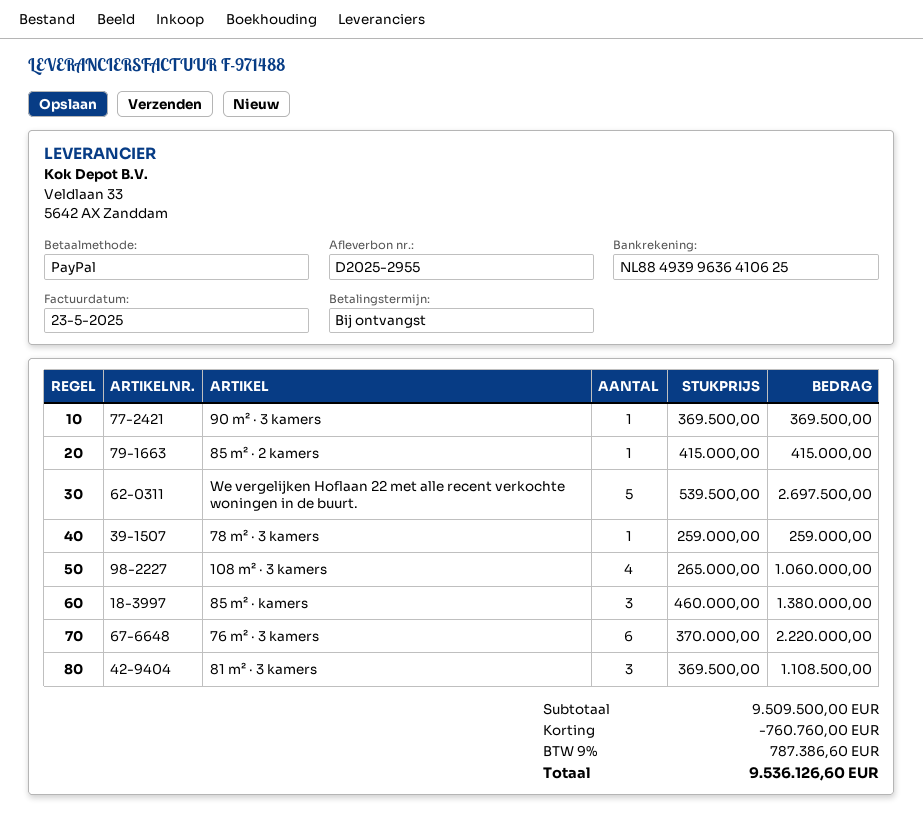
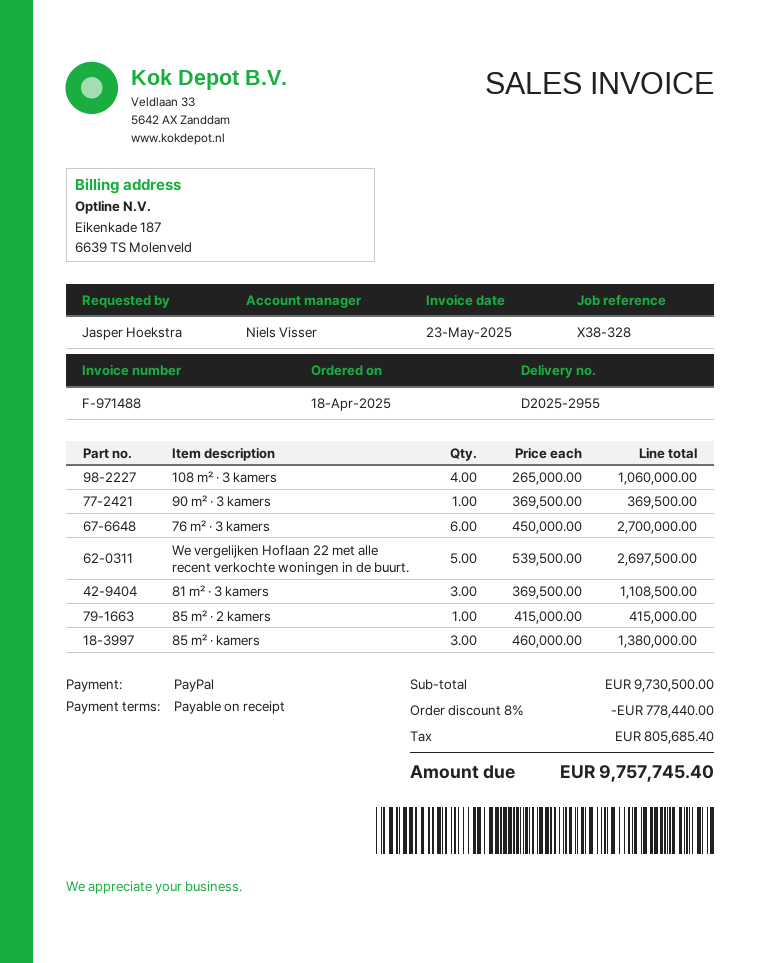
78 m² · 3 kamers: 1 x 259000.00 = 259000.00 -> none
76 m² · 3 kamers: 6 x 370000.00 = 2220000.00 -> 6 x 450000.00 = 2700000.00
subtotal: 9509500.00 -> 9730500.00
discount: 760760.00 -> 778440.00
tax: 787386.60 -> 805685.40
total: 9536126.60 -> 9757745.40

